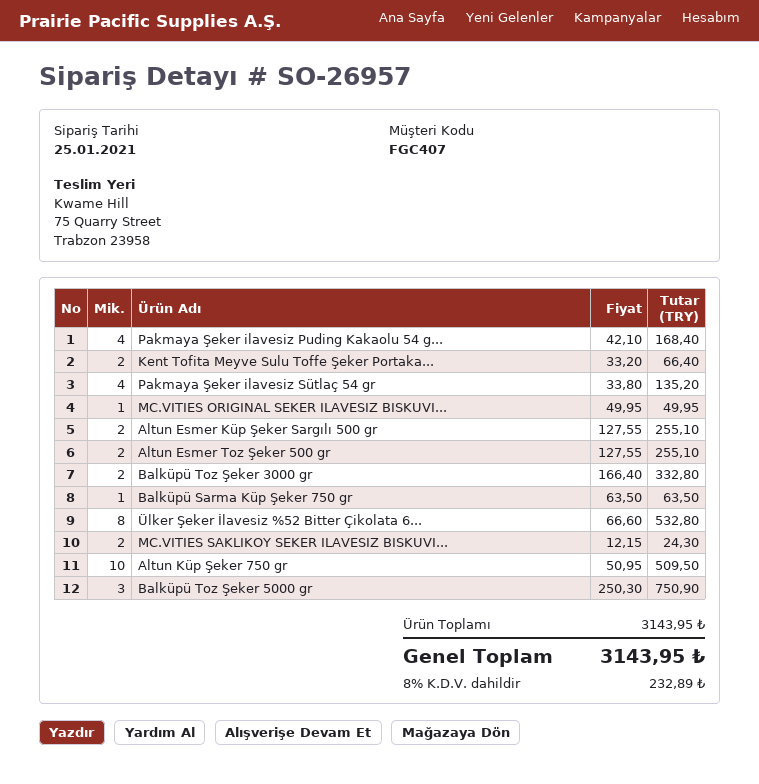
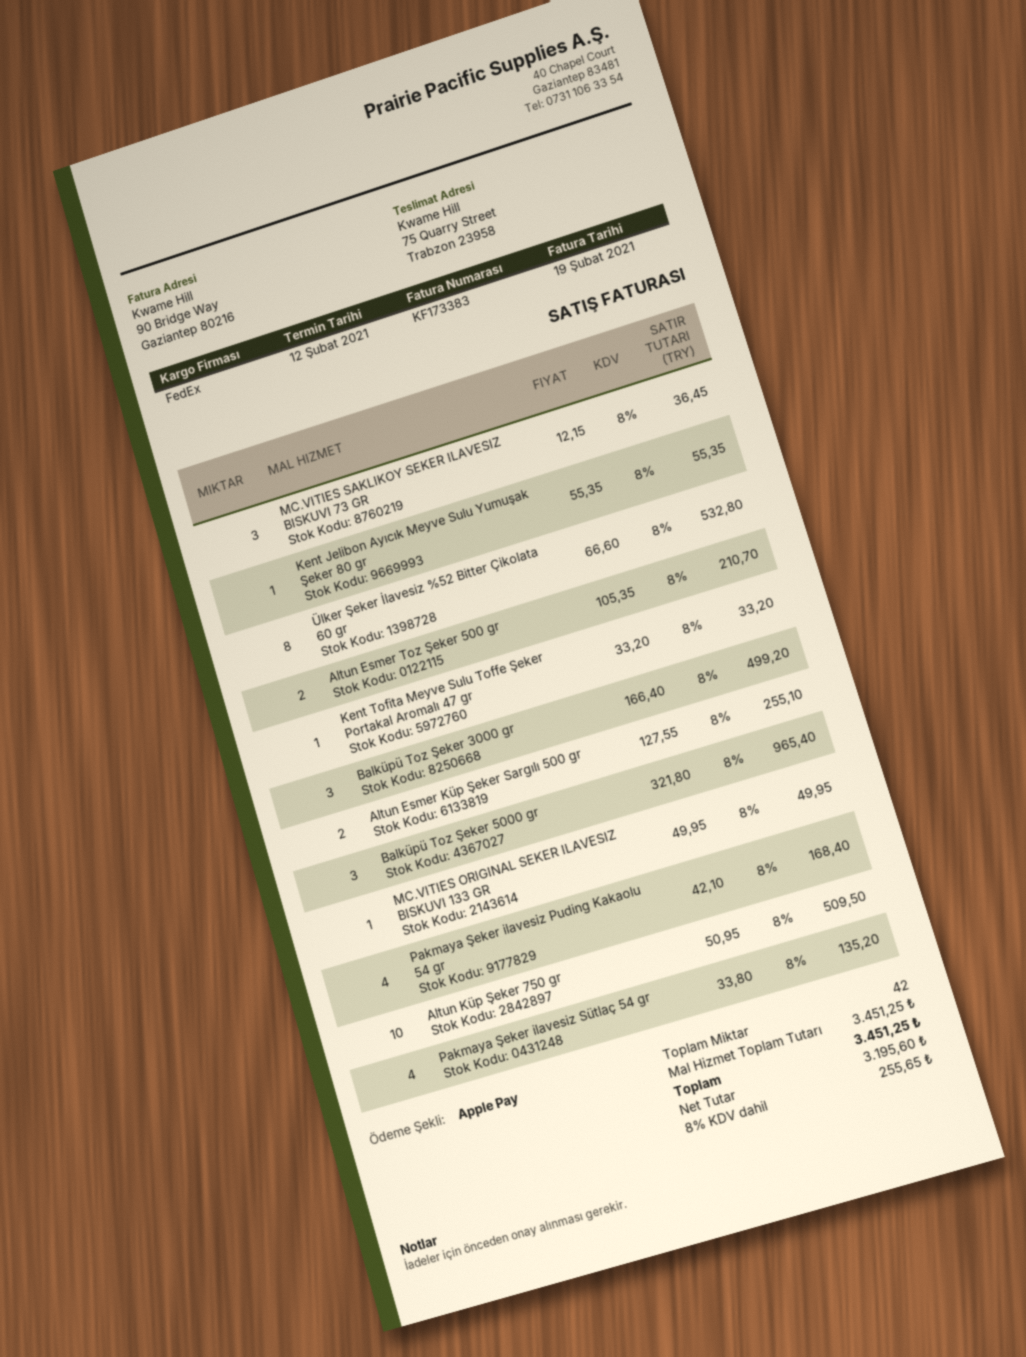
Kent Tofita Meyve Sulu Toffe Şeker Portaka...: 2 x 33.20 = 66.40 -> 1 x 33.20 = 33.20
Altun Esmer Toz Şeker 500 gr: 2 x 127.55 = 255.10 -> 2 x 105.35 = 210.70
Balküpü Toz Şeker 3000 gr: 2 x 166.40 = 332.80 -> 3 x 166.40 = 499.20
Balküpü Sarma Küp Şeker 750 gr: 1 x 63.50 = 63.50 -> none
MC.VITIES SAKLIKOY SEKER ILAVESIZ BISKUVI...: 2 x 12.15 = 24.30 -> 3 x 12.15 = 36.45
Balküpü Toz Şeker 5000 gr: 3 x 250.30 = 750.90 -> 3 x 321.80 = 965.40
Kent Jelibon Ayıcık Meyve Sulu Yumuşak Şeker 80 gr: none -> 1 x 55.35 = 55.35
subtotal: 3143.95 -> 3451.25
tax: 8% = 232.89 -> 8% = 255.65
total: 3143.95 -> 3451.25

